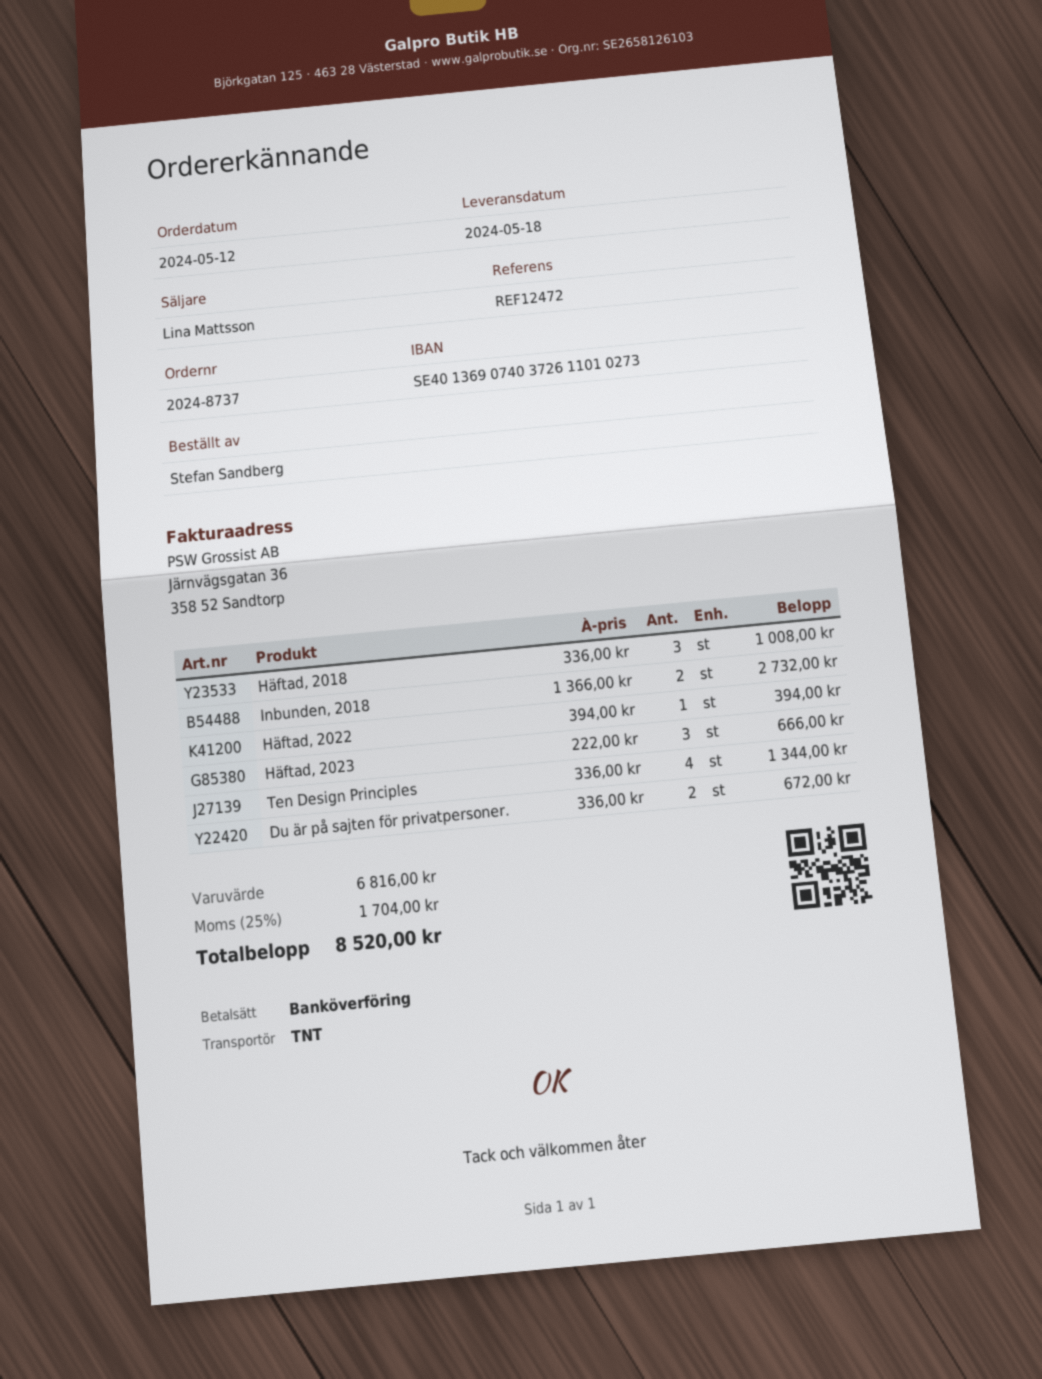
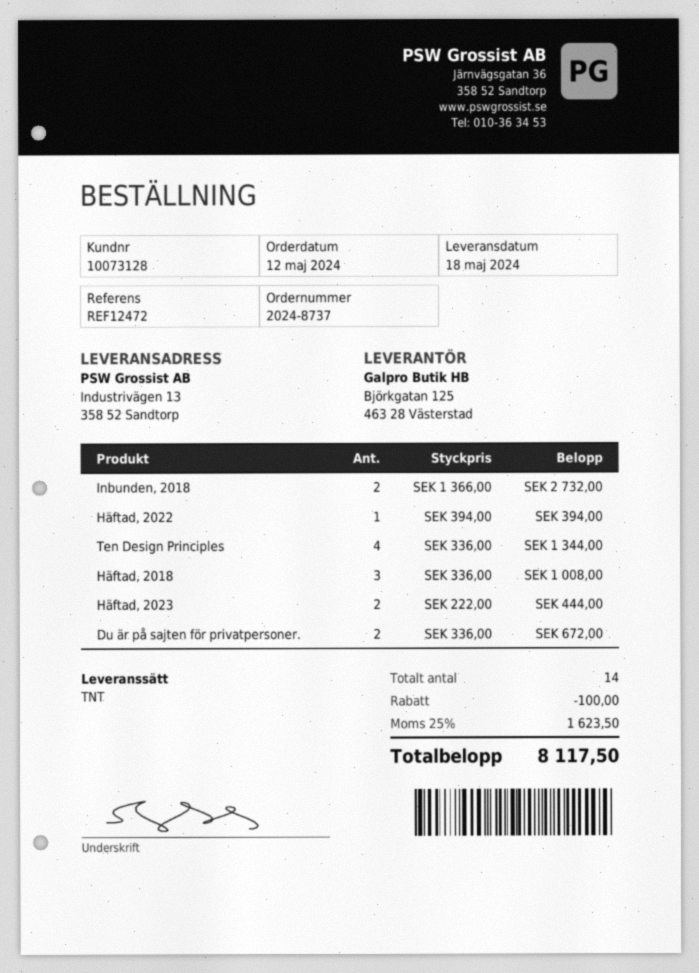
Häftad, 2023: 3 x 222.00 = 666.00 -> 2 x 222.00 = 444.00
discount: none -> 100.00
tax: 25% = 1704.00 -> 25% = 1623.50
total: 8520.00 -> 8117.50

